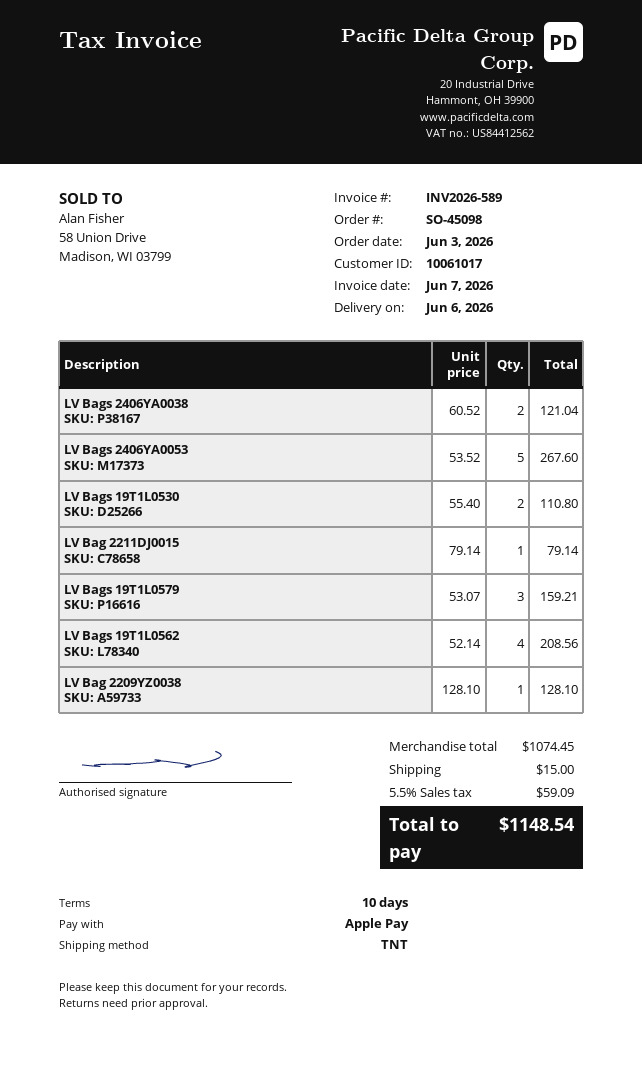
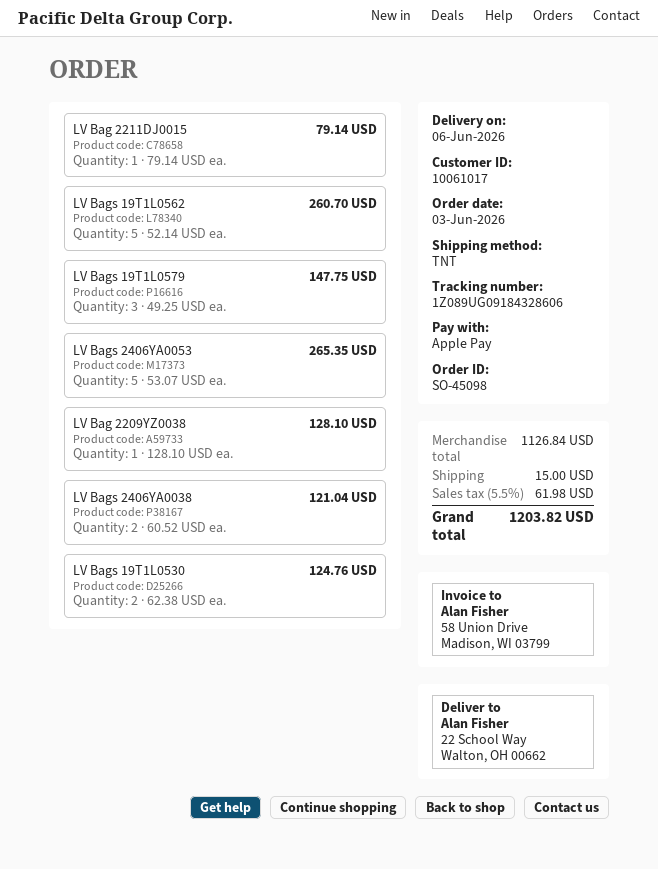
LV Bags 2406YA0053: 5 x 53.52 = 267.60 -> 5 x 53.07 = 265.35
LV Bags 19T1L0530: 2 x 55.40 = 110.80 -> 2 x 62.38 = 124.76
LV Bags 19T1L0579: 3 x 53.07 = 159.21 -> 3 x 49.25 = 147.75
LV Bags 19T1L0562: 4 x 52.14 = 208.56 -> 5 x 52.14 = 260.70
subtotal: 1074.45 -> 1126.84
tax: 5.5% = 59.09 -> 5.5% = 61.98
total: 1148.54 -> 1203.82

